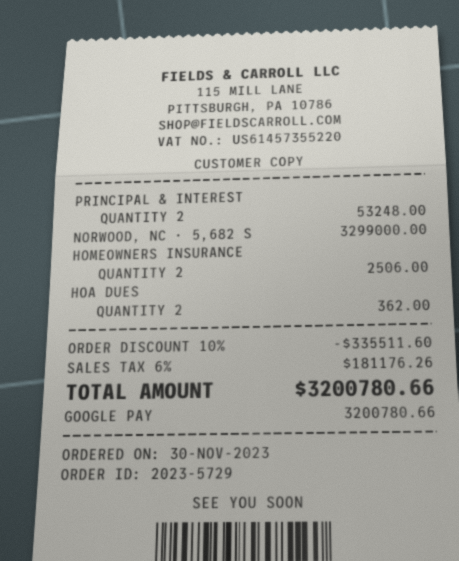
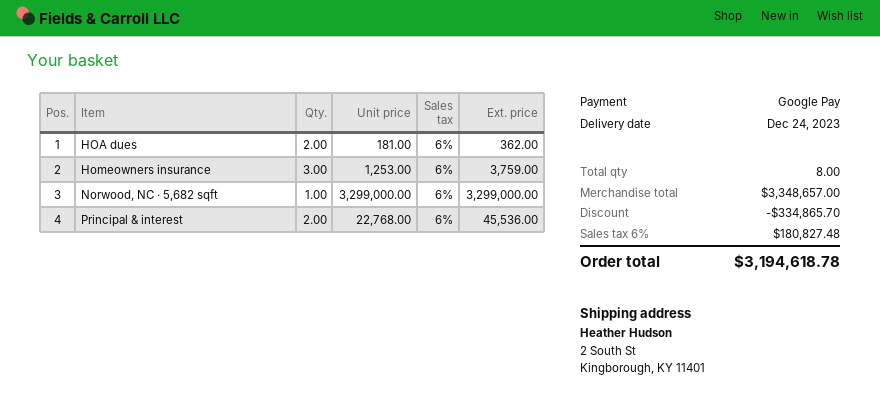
PRINCIPAL & INTEREST: 2 for 53248.00 -> 2 for 45536.00
HOMEOWNERS INSURANCE: 2 for 2506.00 -> 3 for 3759.00
discount: 335511.60 -> 334865.70
tax: 6% = 181176.26 -> 6% = 180827.48
total: 3200780.66 -> 3194618.78

